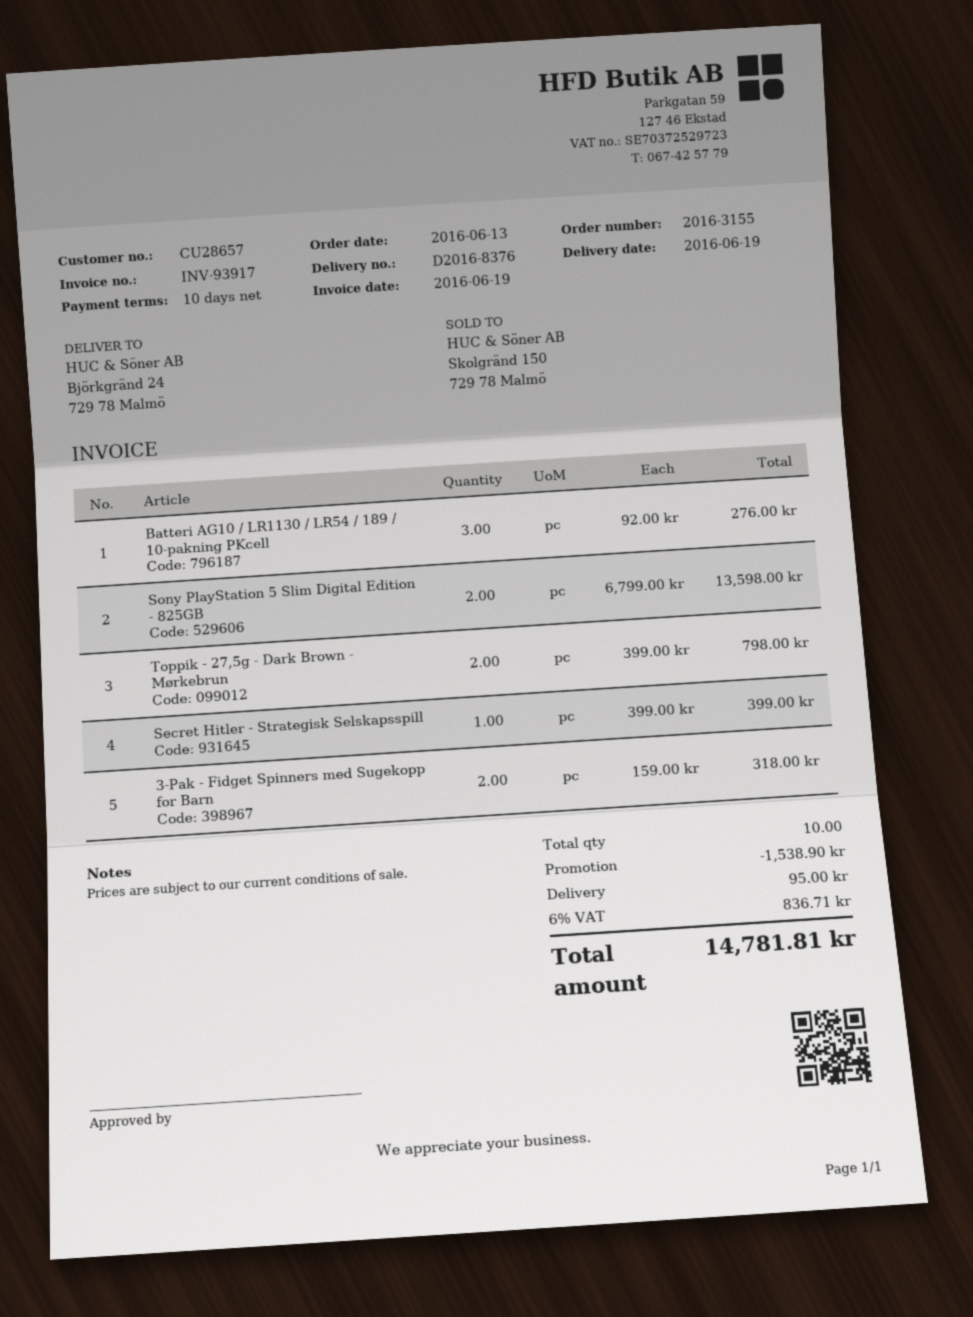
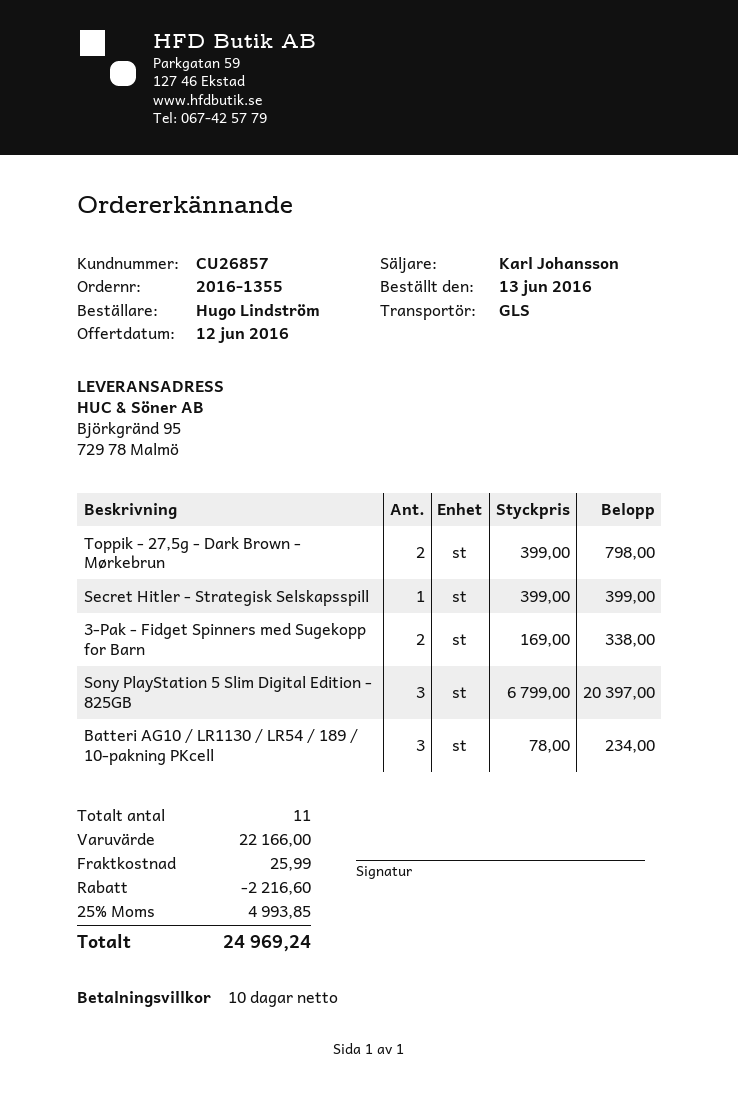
order number: 2016-3155 -> 2016-1355
customer number: CU28657 -> CU26857
ship to: Björkgränd 24, 729 78 Malmö -> Björkgränd 95, 729 78 Malmö
Batteri AG10 / LR1130 / LR54 / 189 / 10-pakning PKcell: 3 x 92.00 = 276.00 -> 3 x 78.00 = 234.00
Sony PlayStation 5 Slim Digital Edition - 825GB: 2 x 6799.00 = 13598.00 -> 3 x 6799.00 = 20397.00
3-Pak - Fidget Spinners med Sugekopp for Barn: 2 x 159.00 = 318.00 -> 2 x 169.00 = 338.00
total quantity: 10 -> 11
discount: 1538.90 -> 2216.60
shipping: 95.00 -> 25.99
tax: 6% = 836.71 -> 25% = 4993.85
total: 14781.81 -> 24969.24

